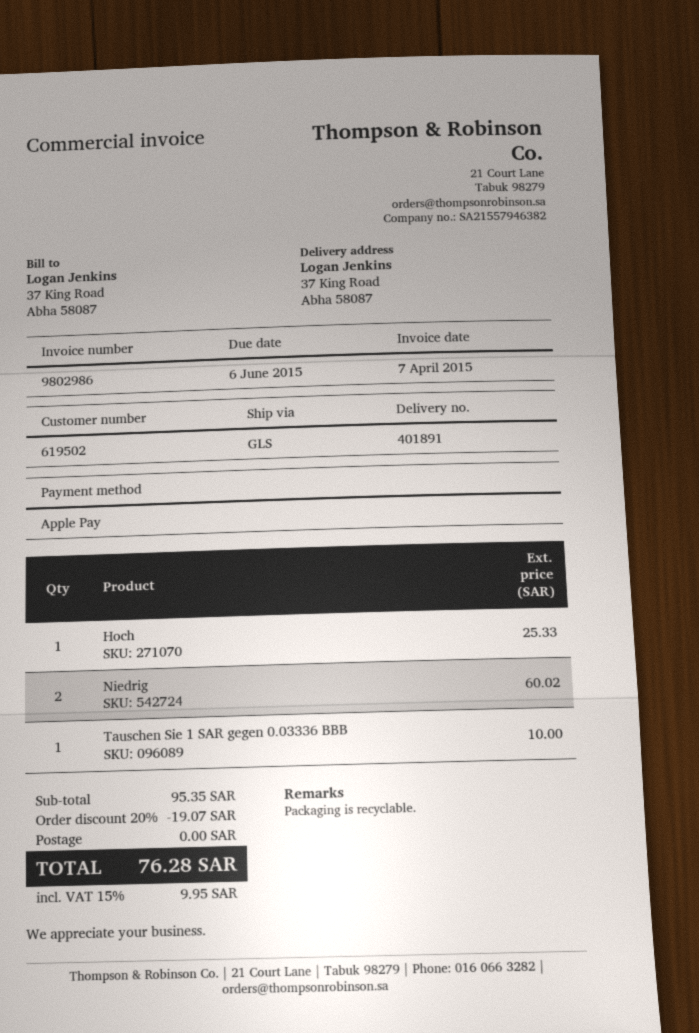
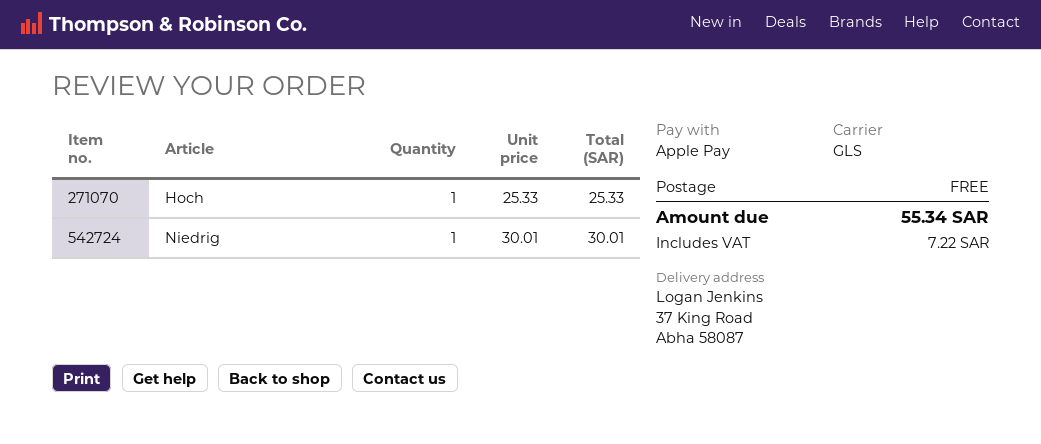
Niedrig: 2 for 60.02 -> 1 for 30.01
Tauschen Sie 1 SAR gegen 0.03336 BBB: 1 for 10.00 -> none
discount: 20% = 19.07 -> none
tax: 9.95 -> 7.22
total: 76.28 -> 55.34

